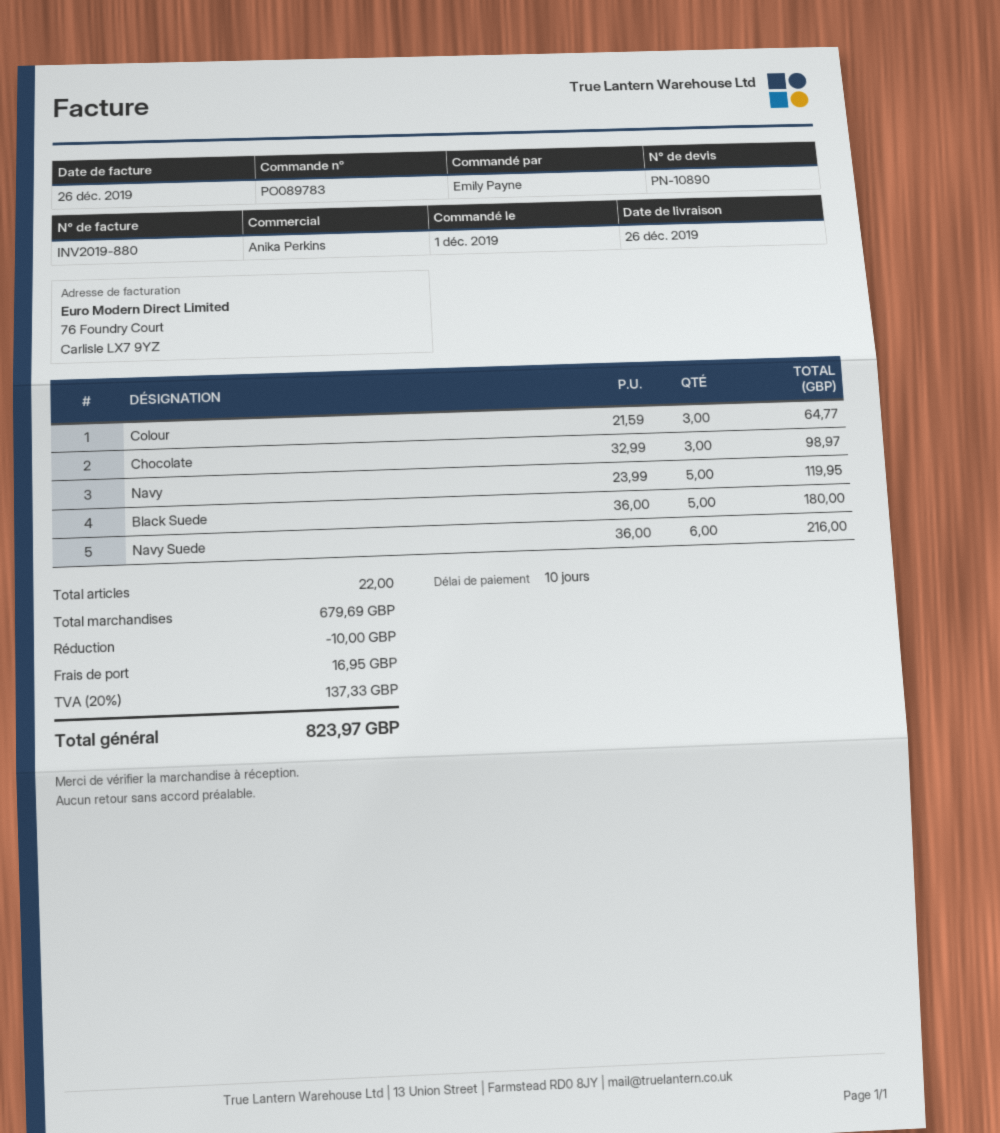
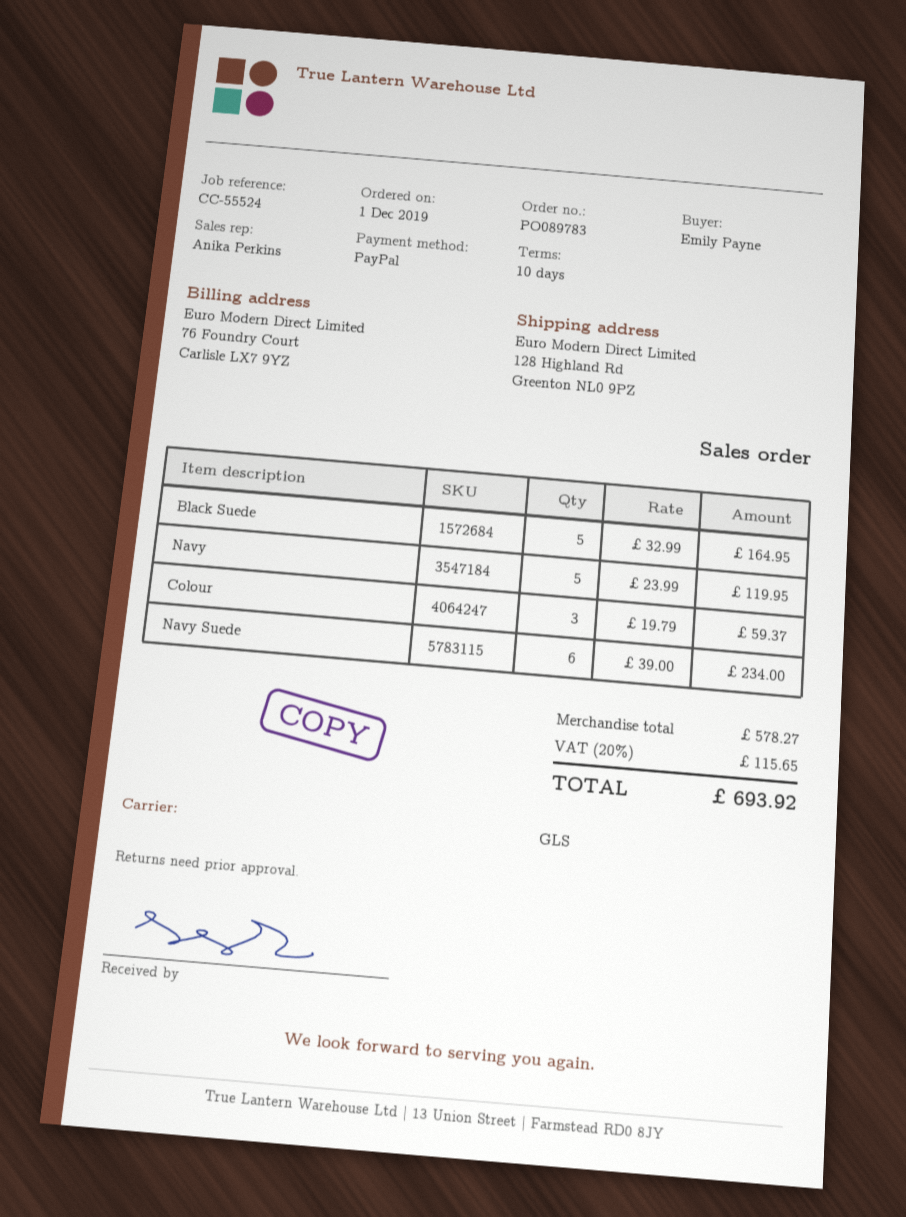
Colour: 3 x 21.59 = 64.77 -> 3 x 19.79 = 59.37
Chocolate: 3 x 32.99 = 98.97 -> none
Black Suede: 5 x 36.00 = 180.00 -> 5 x 32.99 = 164.95
Navy Suede: 6 x 36.00 = 216.00 -> 6 x 39.00 = 234.00
subtotal: 679.69 -> 578.27
discount: 10.00 -> none
shipping: 16.95 -> none
tax: 20% = 137.33 -> 20% = 115.65
total: 823.97 -> 693.92

